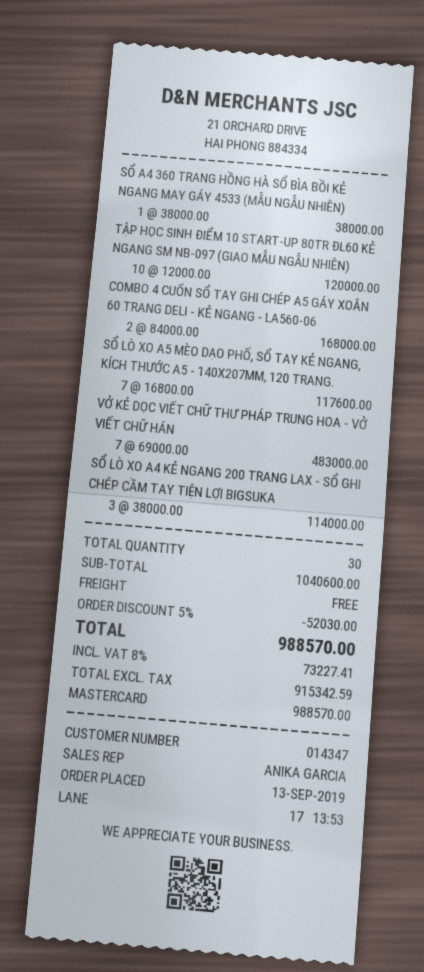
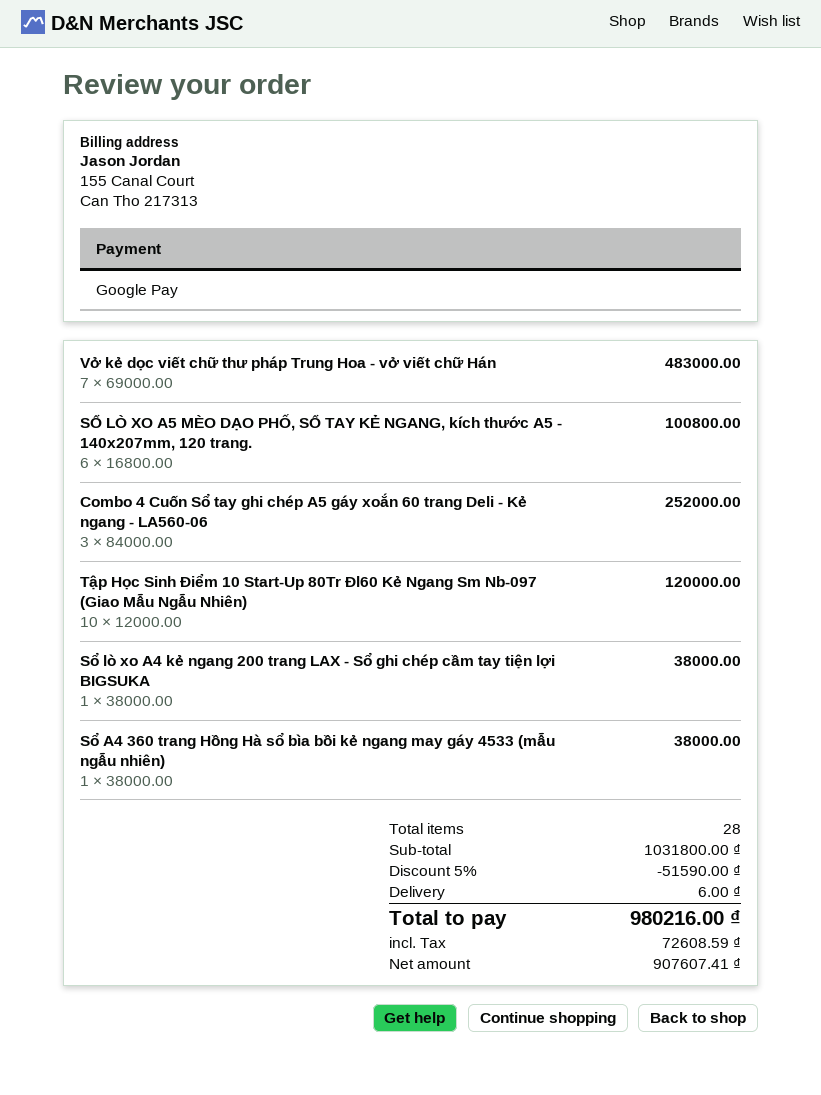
payment method: Mastercard -> Google Pay
COMBO 4 CUỐN SỔ TAY GHI CHÉP A5 GÁY XOẮN 60 TRANG DELI - KẺ NGANG - LA560-06: 2 x 84000.00 = 168000.00 -> 3 x 84000.00 = 252000.00
SỔ LÒ XO A5 MÈO DẠO PHỐ, SỔ TAY KẺ NGANG, KÍCH THƯỚC A5 - 140X207MM, 120 TRANG.: 7 x 16800.00 = 117600.00 -> 6 x 16800.00 = 100800.00
SỔ LÒ XO A4 KẺ NGANG 200 TRANG LAX - SỔ GHI CHÉP CẦM TAY TIỆN LỢI BIGSUKA: 3 x 38000.00 = 114000.00 -> 1 x 38000.00 = 38000.00
total quantity: 30 -> 28
subtotal: 1040600.00 -> 1031800.00
discount: 5% = 52030.00 -> 5% = 51590.00
shipping: 0.00 -> 6.00
net: 915342.59 -> 907607.41
tax: 73227.41 -> 72608.59
total: 988570.00 -> 980216.00

